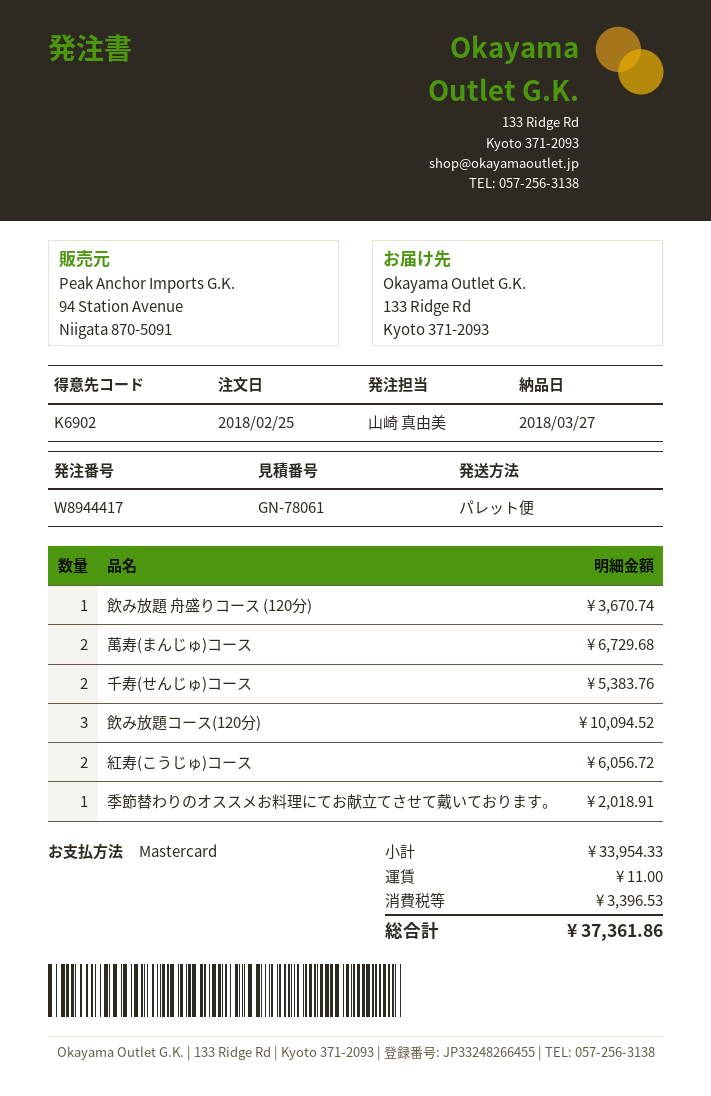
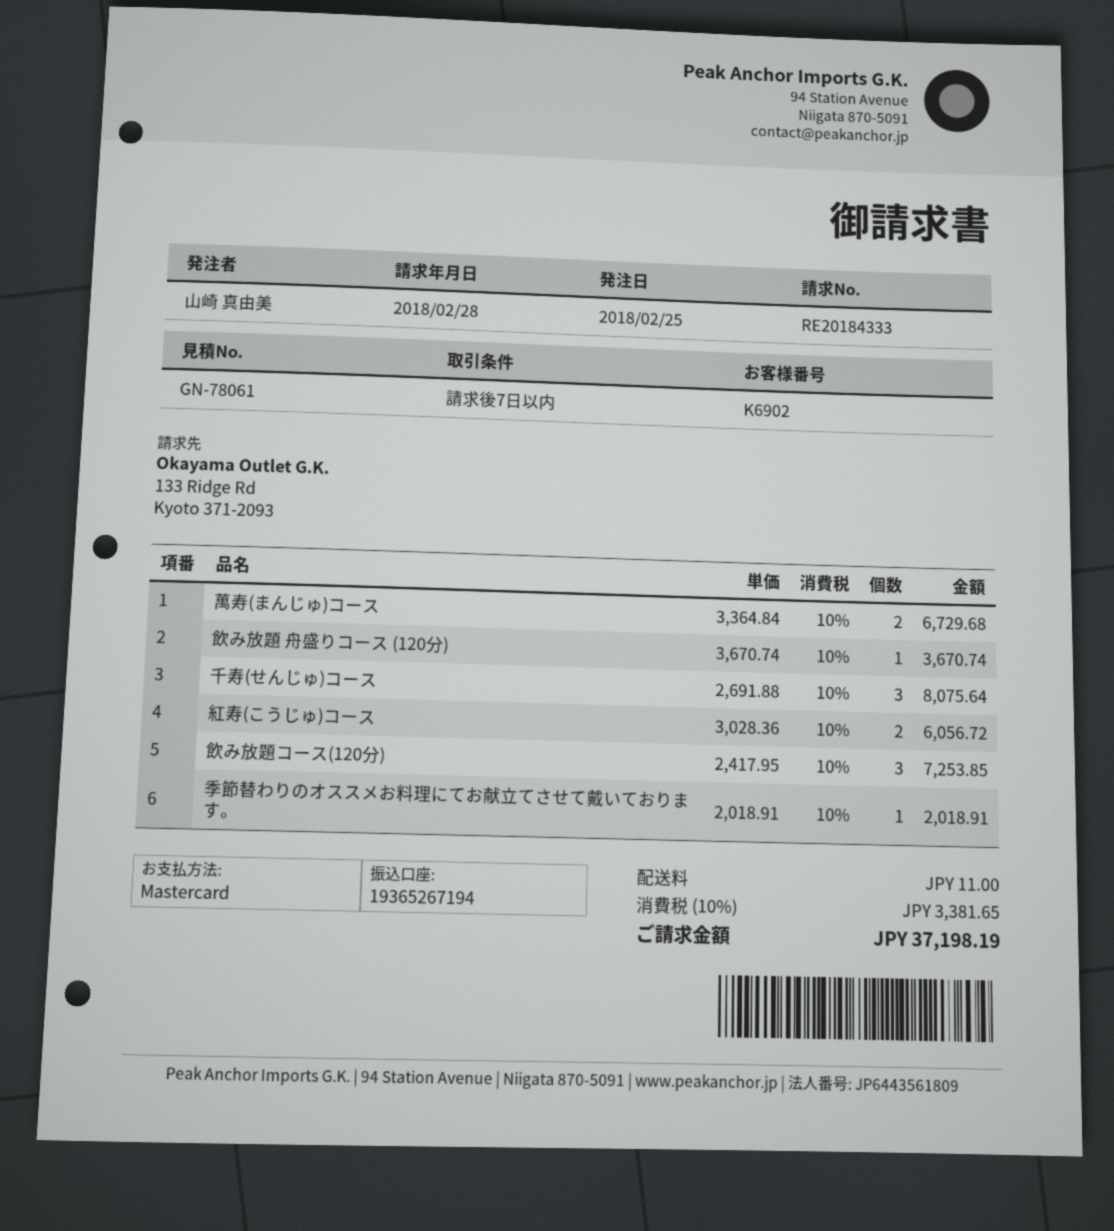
千寿(せんじゅ)コース: 2 for 5383.76 -> 3 for 8075.64
飲み放題コース(120分): 3 for 10094.52 -> 3 for 7253.85
tax: 3396.53 -> 3381.65
total: 37361.86 -> 37198.19

